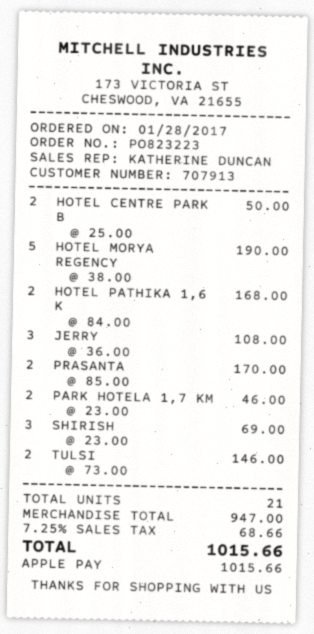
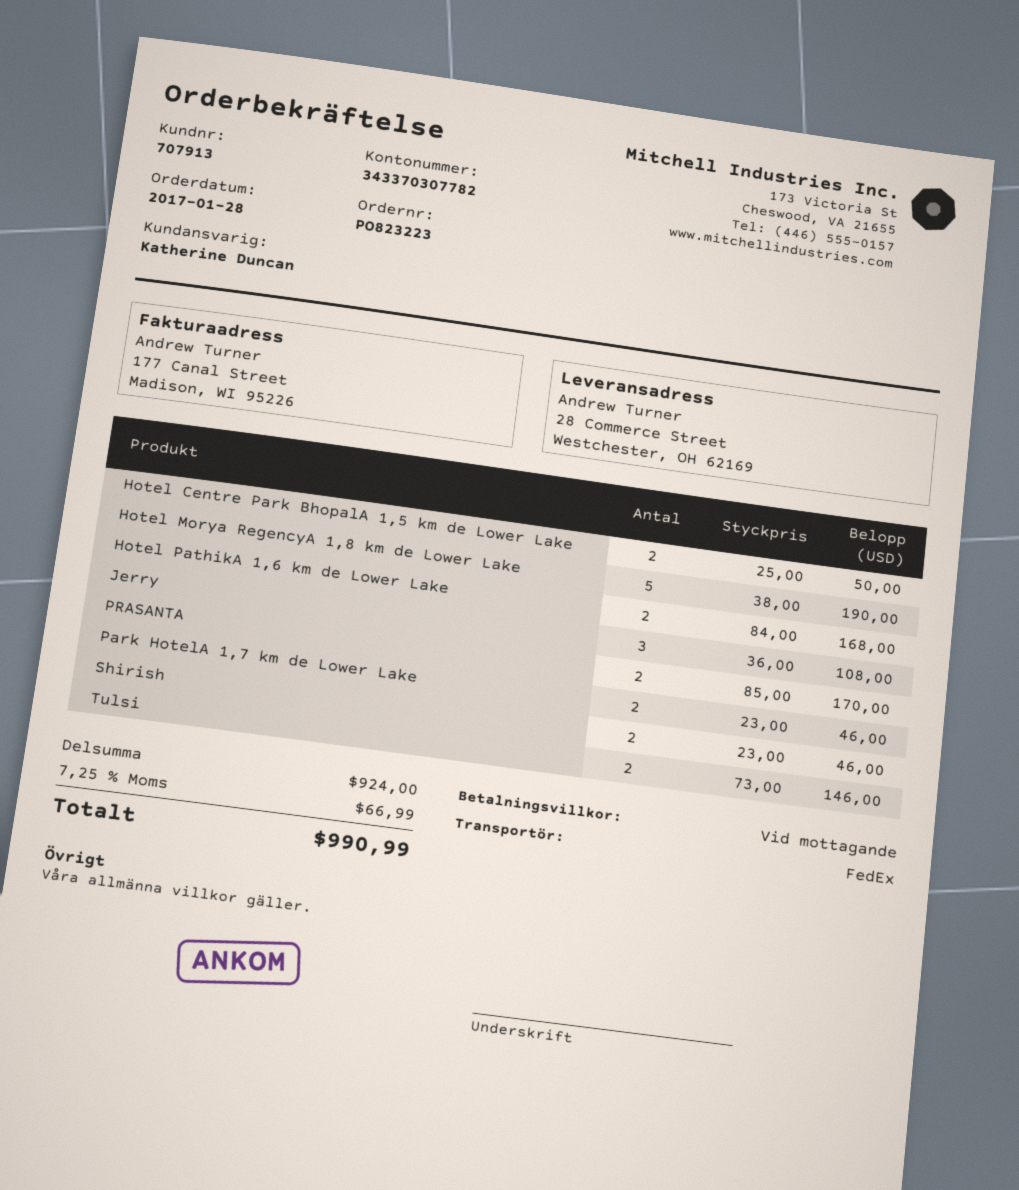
SHIRISH: 3 x 23.00 = 69.00 -> 2 x 23.00 = 46.00
subtotal: 947.00 -> 924.00
tax: 7.25% = 68.66 -> 7.25% = 66.99
total: 1015.66 -> 990.99

